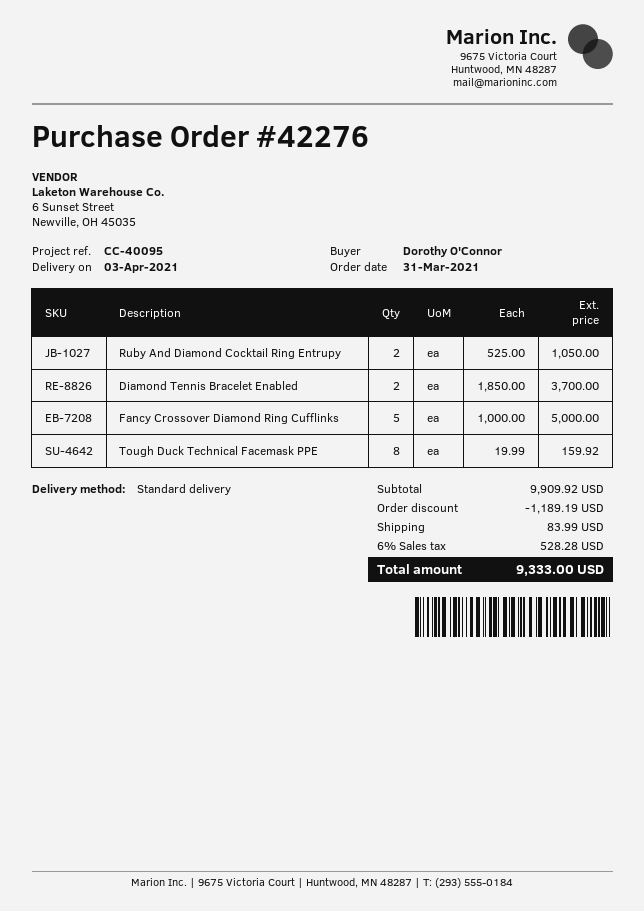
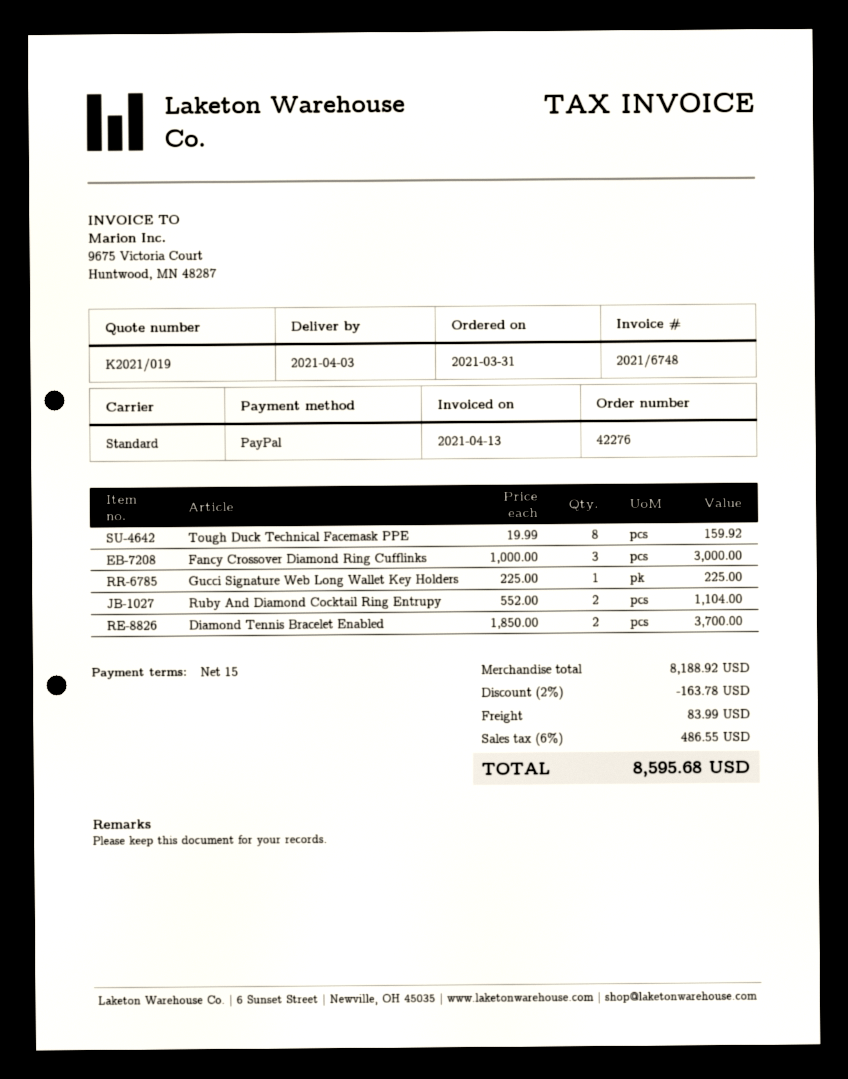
Ruby And Diamond Cocktail Ring Entrupy: 2 x 525.00 = 1050.00 -> 2 x 552.00 = 1104.00
Fancy Crossover Diamond Ring Cufflinks: 5 x 1000.00 = 5000.00 -> 3 x 1000.00 = 3000.00
Gucci Signature Web Long Wallet Key Holders: none -> 1 x 225.00 = 225.00
subtotal: 9909.92 -> 8188.92
discount: 1189.19 -> 163.78
tax: 6% = 528.28 -> 6% = 486.55
total: 9333.00 -> 8595.68

